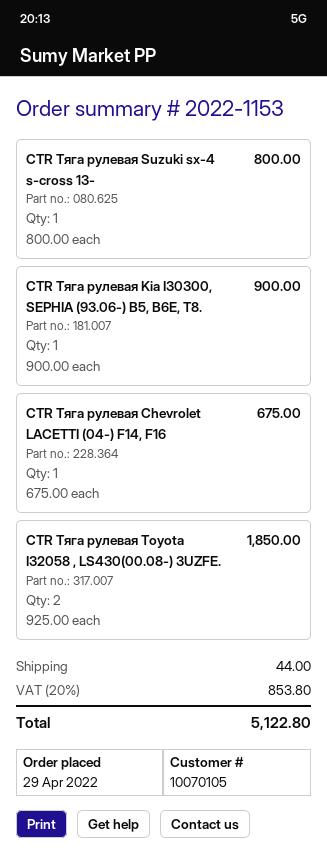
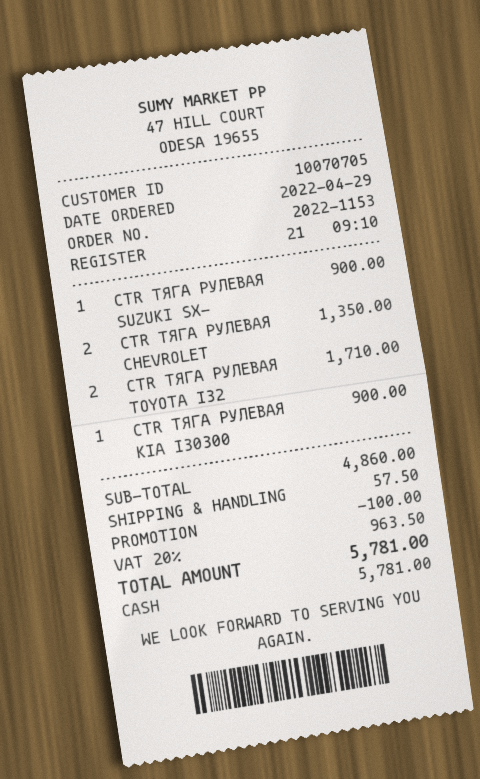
customer number: 10070105 -> 10070705
CTR Тяга рулевая Suzuki sx-4 s-cross 13-: 1 for 800.00 -> 1 for 900.00
CTR Тяга рулевая Chevrolet LACETTI (04-) F14, F16: 1 for 675.00 -> 2 for 1350.00
CTR Тяга рулевая Toyota I32058 , LS430(00.08-) 3UZFE.: 2 for 1850.00 -> 2 for 1710.00
discount: none -> 100.00
shipping: 44.00 -> 57.50
tax: 20% = 853.80 -> 20% = 963.50
total: 5122.80 -> 5781.00

